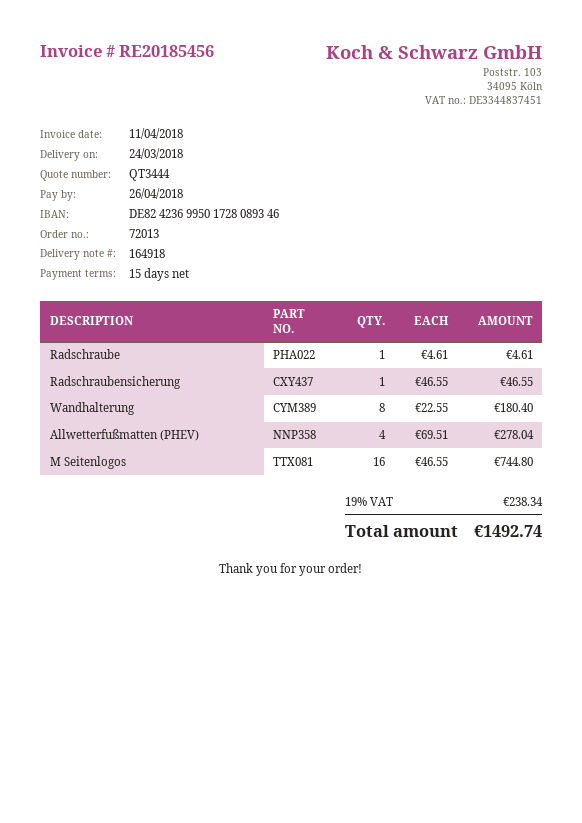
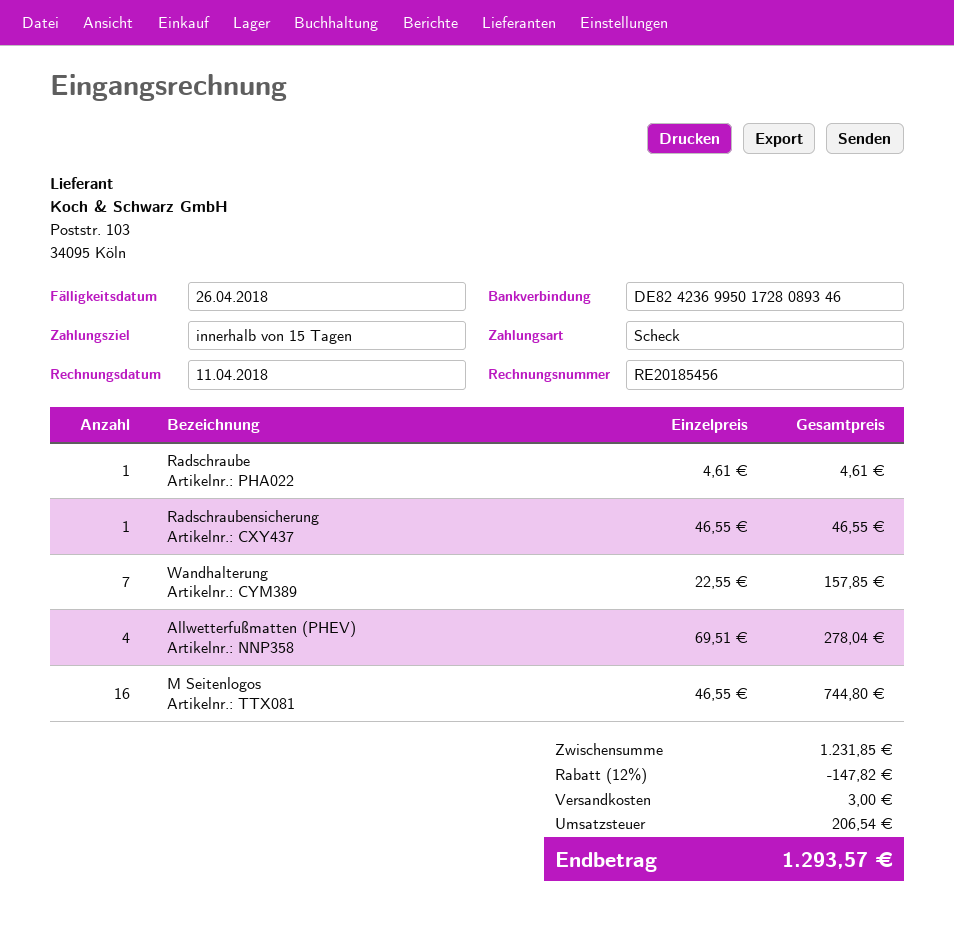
Wandhalterung: 8 x 22.55 = 180.40 -> 7 x 22.55 = 157.85
discount: none -> 12% = 147.82
shipping: none -> 3.00
tax: 238.34 -> 206.54
total: 1492.74 -> 1293.57

